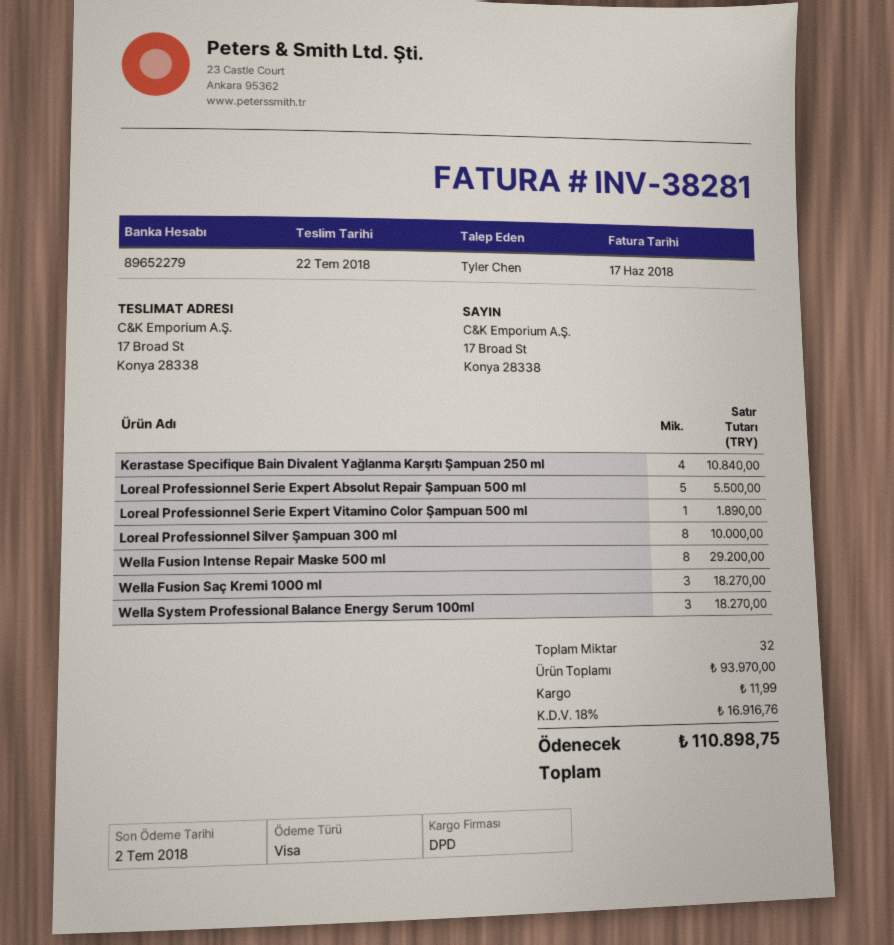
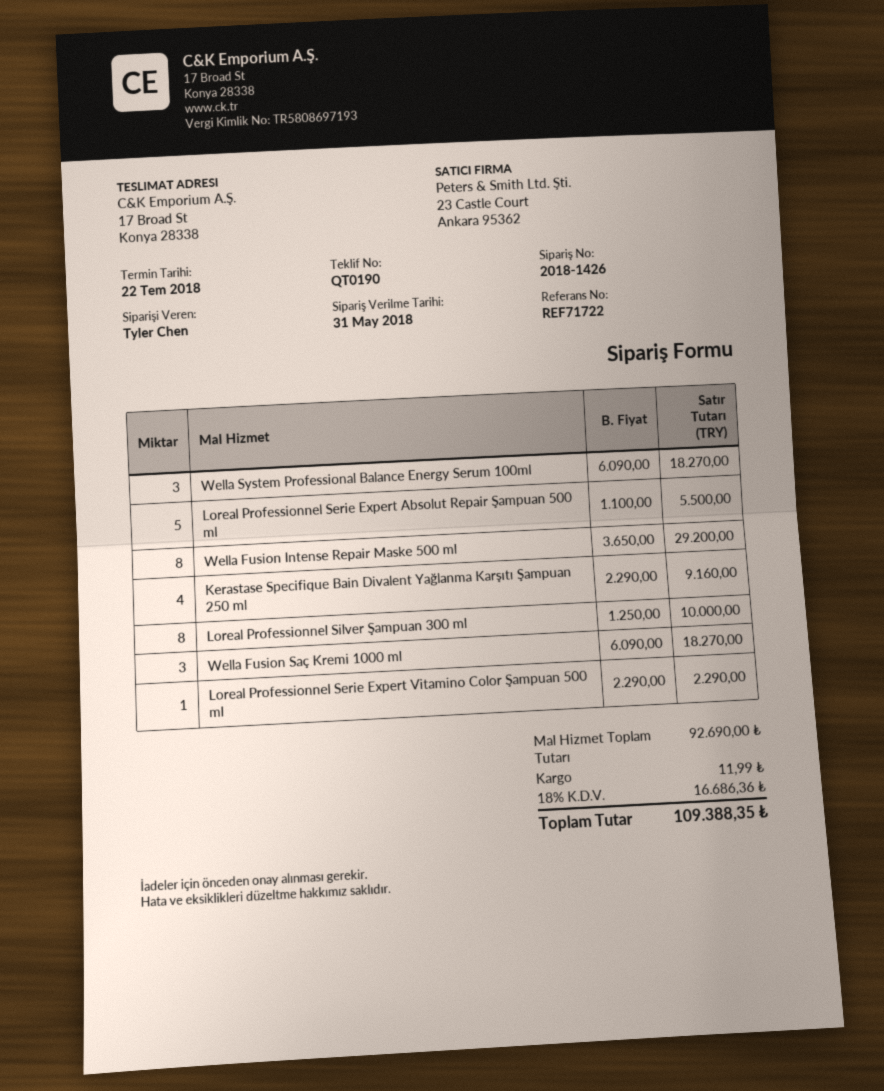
Kerastase Specifique Bain Divalent Yağlanma Karşıtı Şampuan 250 ml: 4 for 10840.00 -> 4 for 9160.00
Loreal Professionnel Serie Expert Vitamino Color Şampuan 500 ml: 1 for 1890.00 -> 1 for 2290.00
subtotal: 93970.00 -> 92690.00
tax: 18% = 16916.76 -> 18% = 16686.36
total: 110898.75 -> 109388.35

